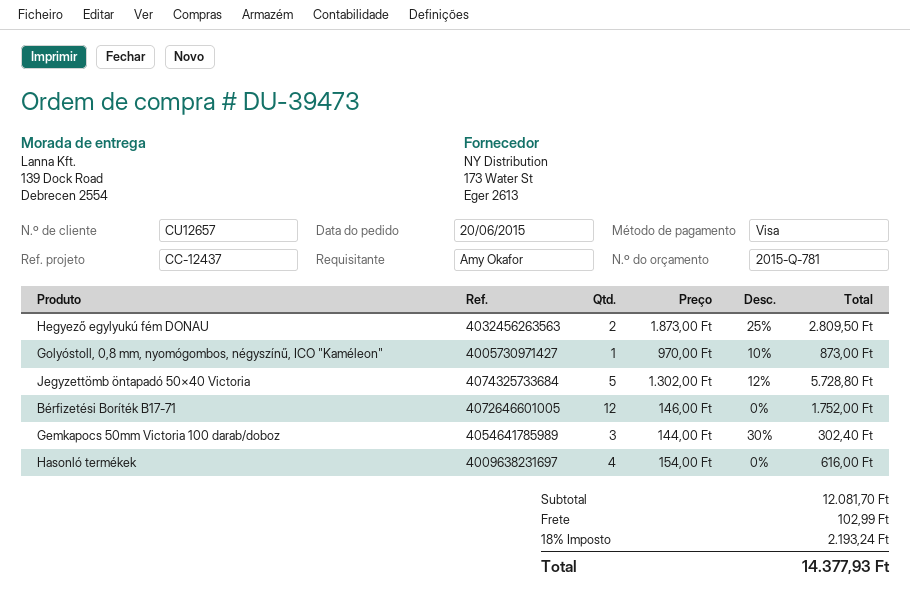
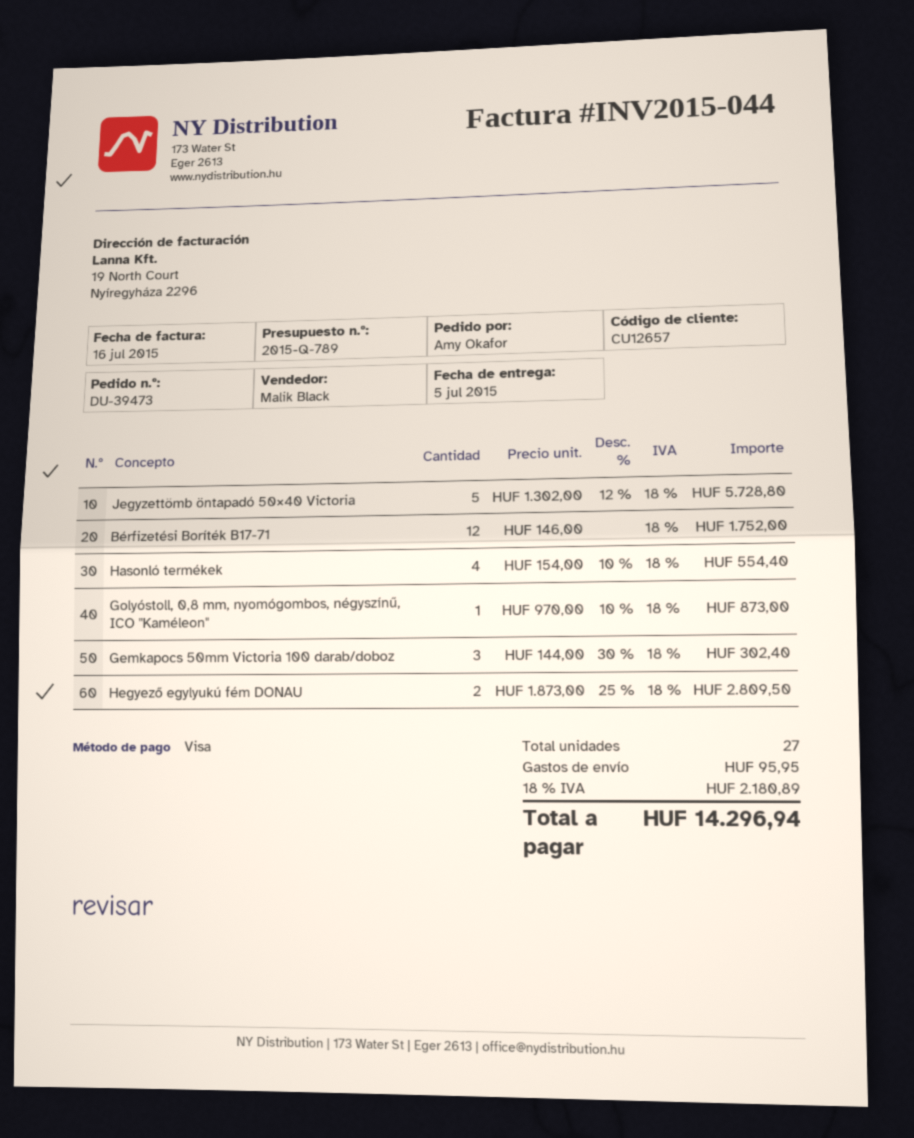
quote number: 2015-Q-781 -> 2015-Q-789
Hasonló termékek: 4 x 154.00 = 616.00 -> 4 x 154.00 - 10% = 554.40
shipping: 102.99 -> 95.95
tax: 18% = 2193.24 -> 18% = 2180.89
total: 14377.93 -> 14296.94

